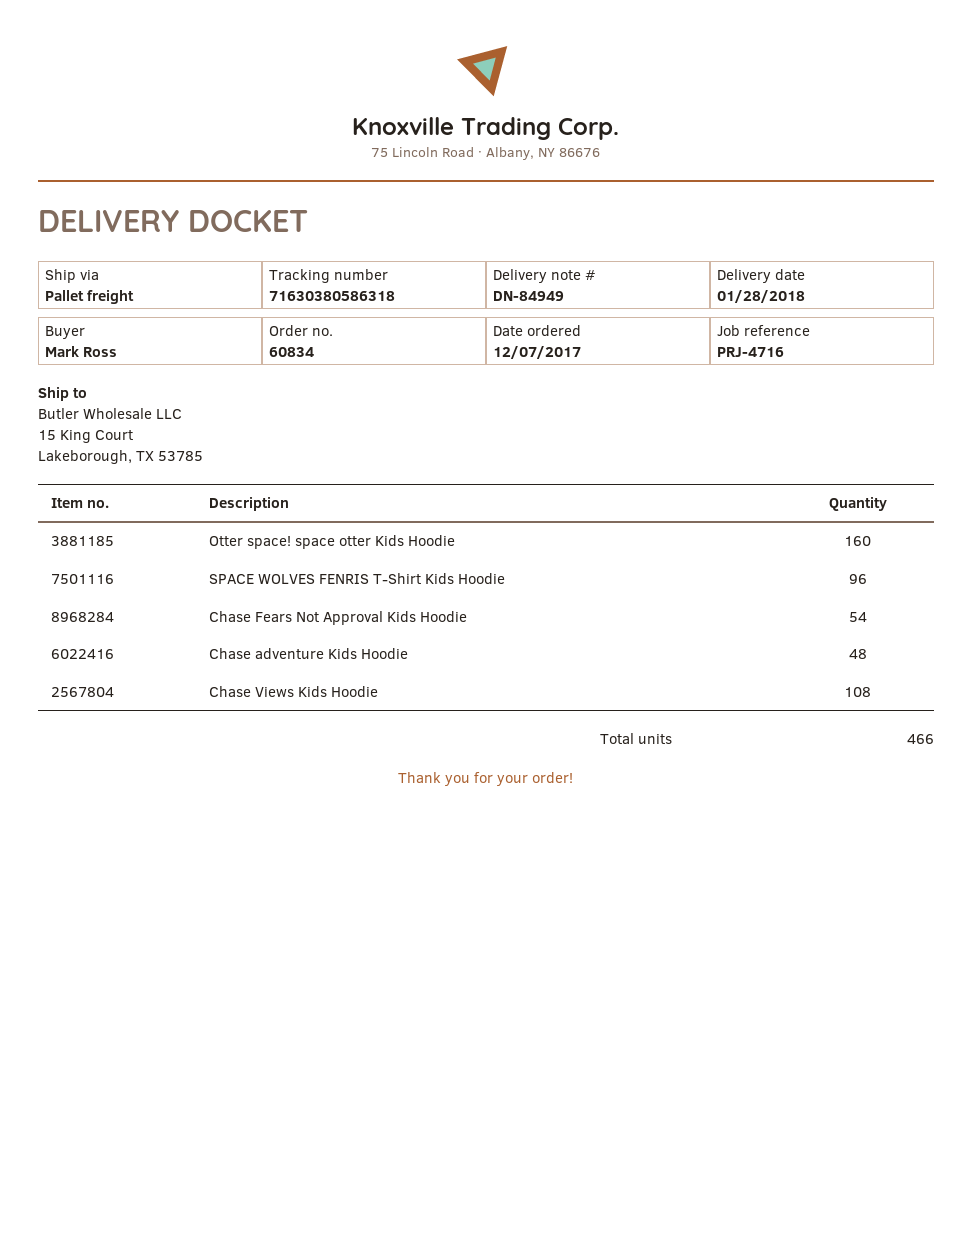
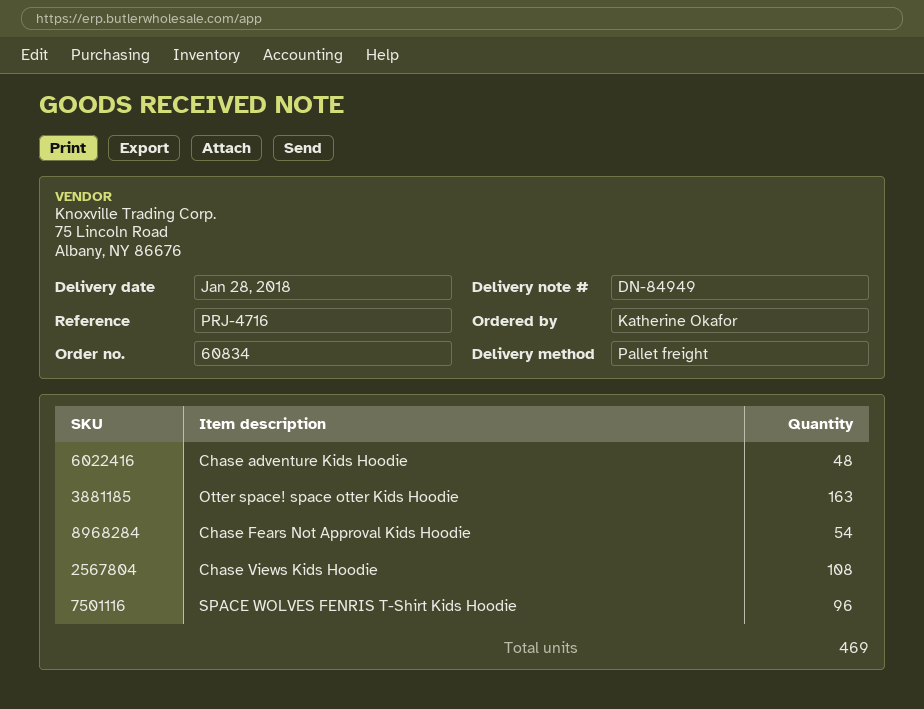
ordered by: Mark Ross -> Katherine Okafor
Otter space! space otter Kids Hoodie: 160 -> 163
total quantity: 466 -> 469

